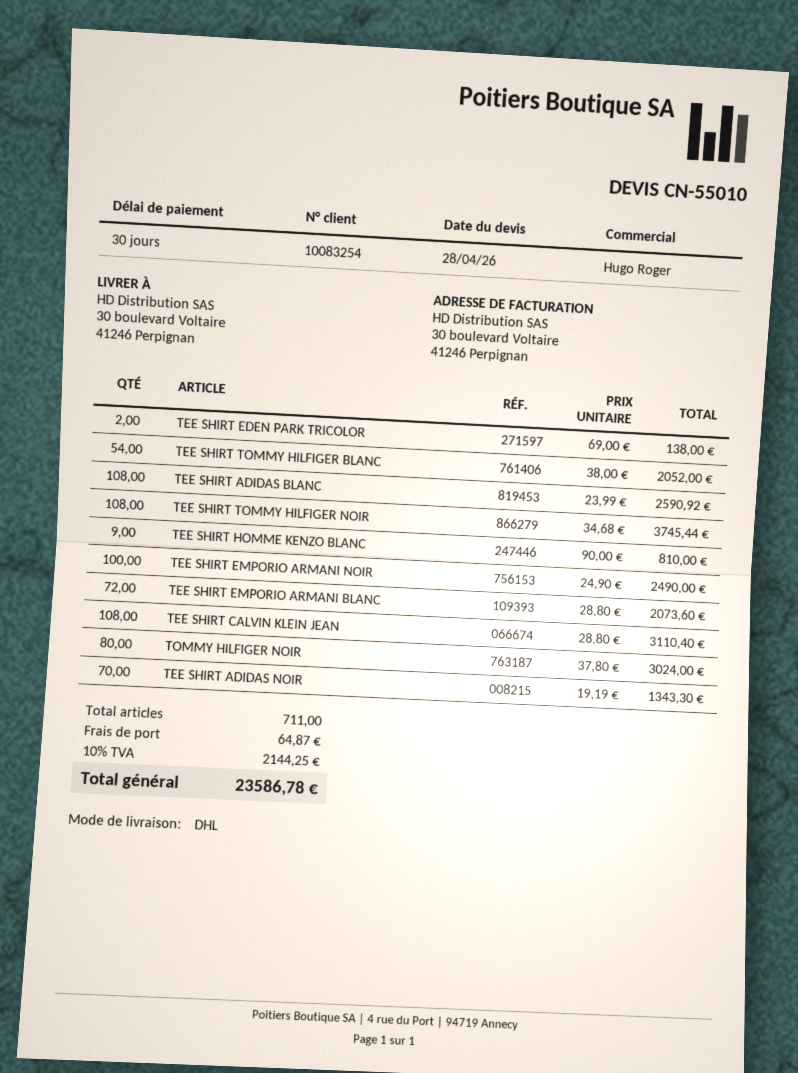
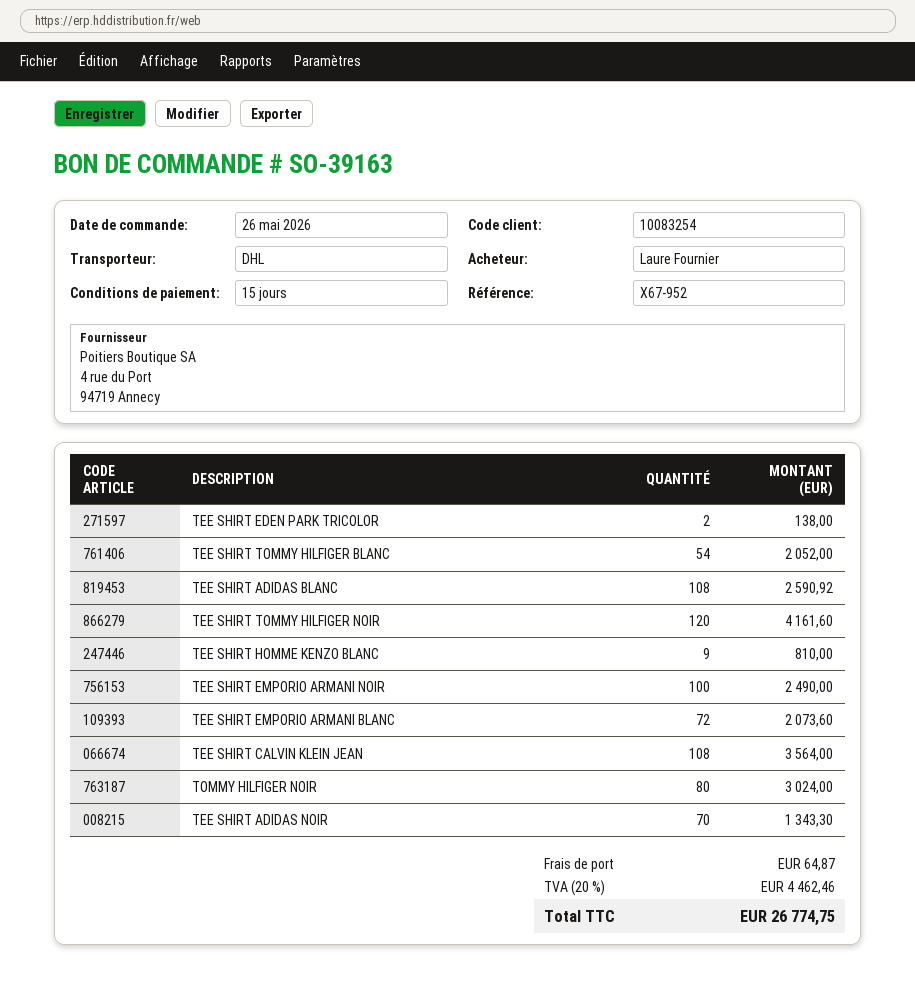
payment terms: 30 days -> 15 days
TEE SHIRT TOMMY HILFIGER NOIR: 108 for 3745.44 -> 120 for 4161.60
TEE SHIRT CALVIN KLEIN JEAN: 108 for 3110.40 -> 108 for 3564.00
tax: 10% = 2144.25 -> 20% = 4462.46
total: 23586.78 -> 26774.75

